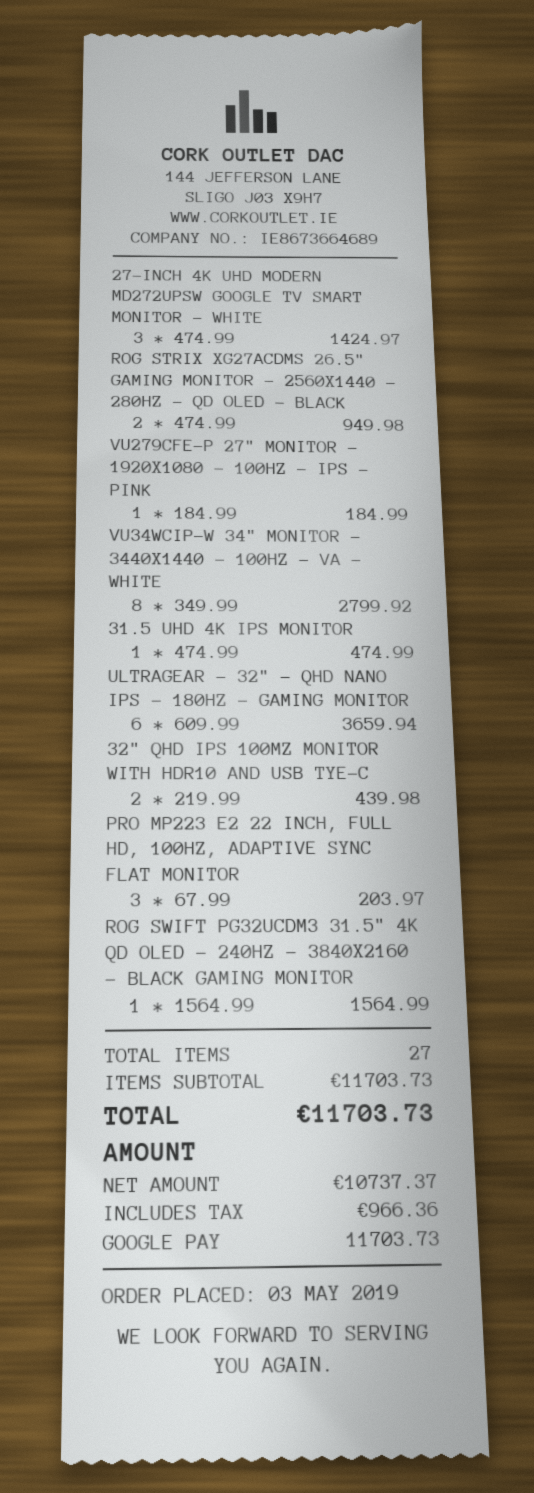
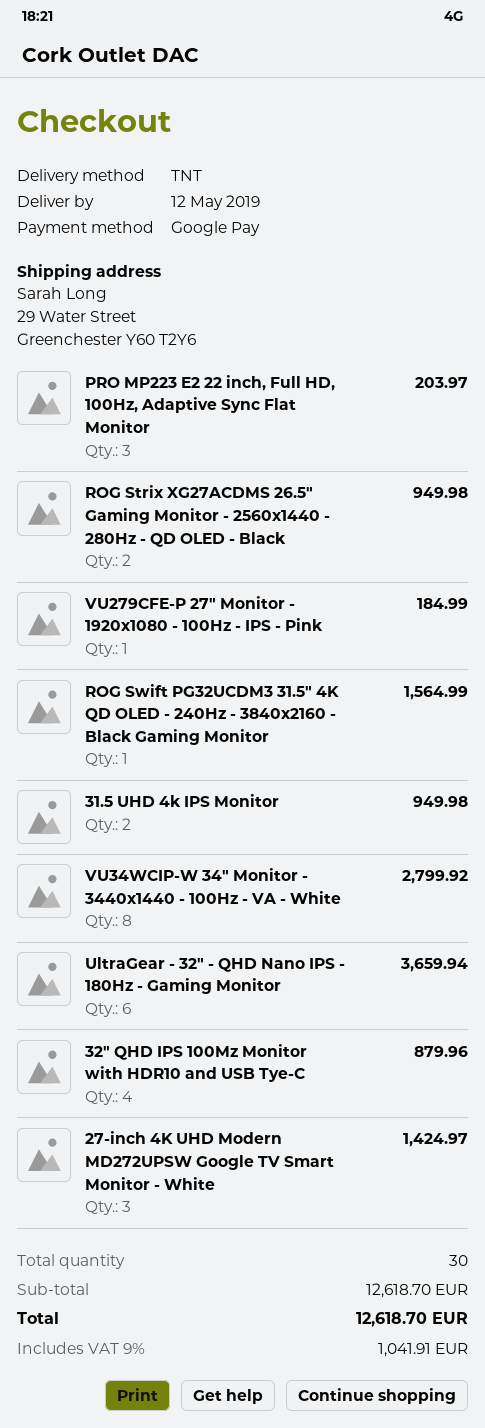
31.5 UHD 4K IPS MONITOR: 1 for 474.99 -> 2 for 949.98
32" QHD IPS 100MZ MONITOR WITH HDR10 AND USB TYE-C: 2 for 439.98 -> 4 for 879.96
total quantity: 27 -> 30
subtotal: 11703.73 -> 12618.70
tax: 966.36 -> 1041.91
total: 11703.73 -> 12618.70

